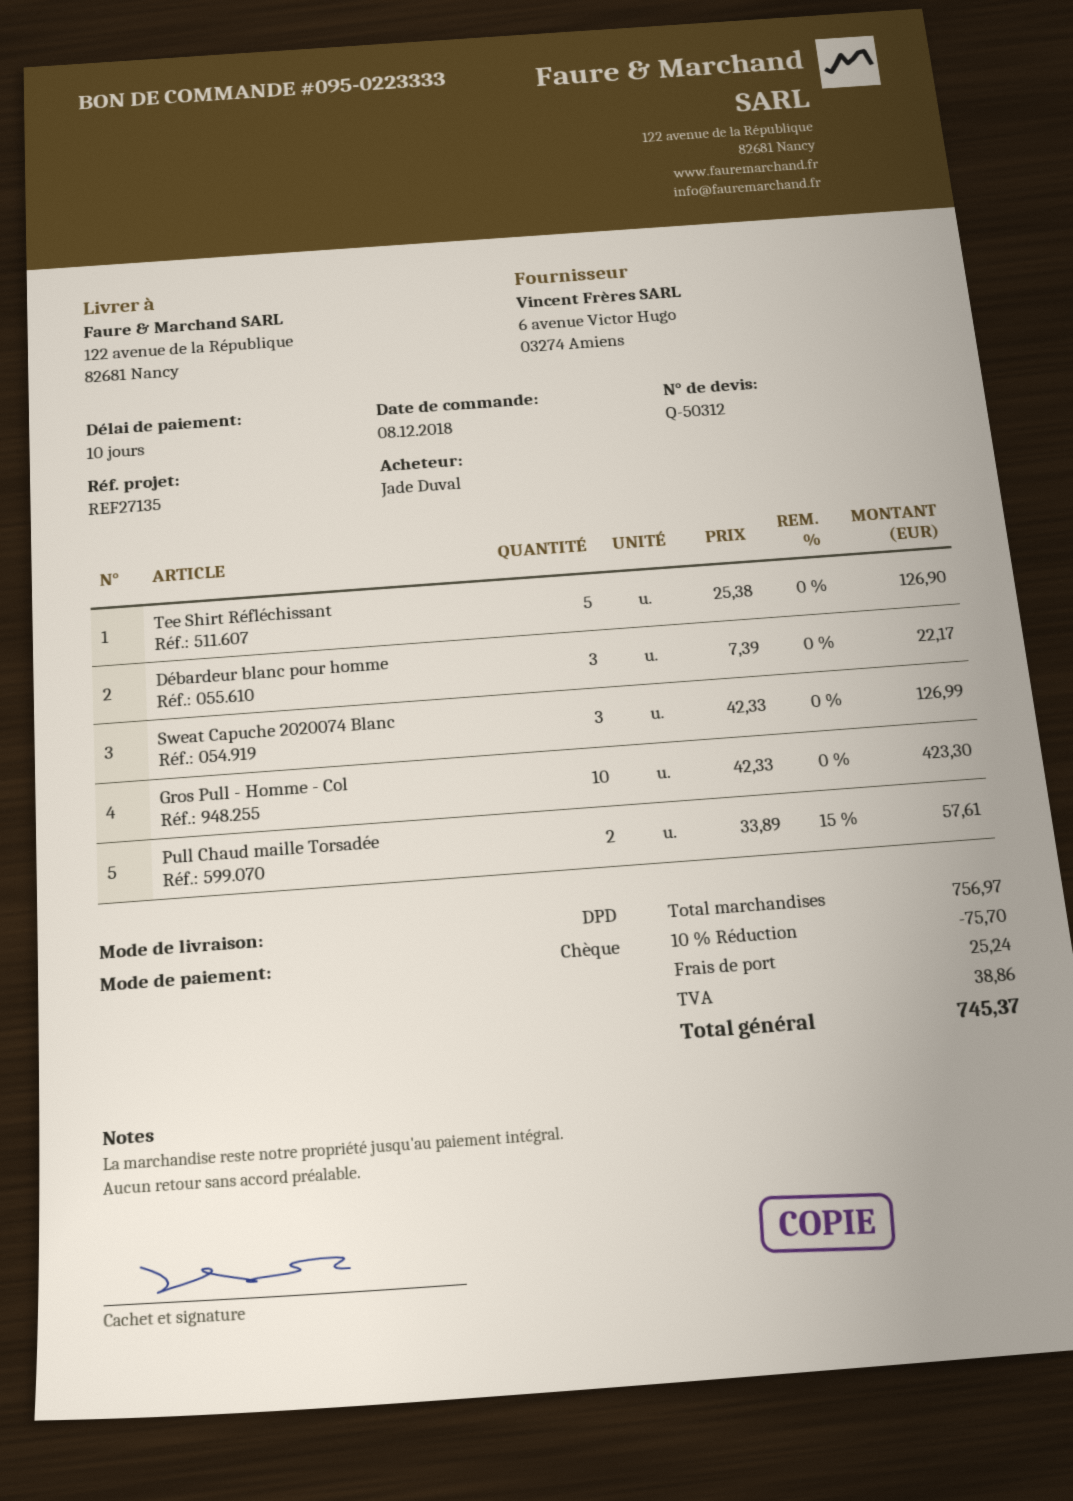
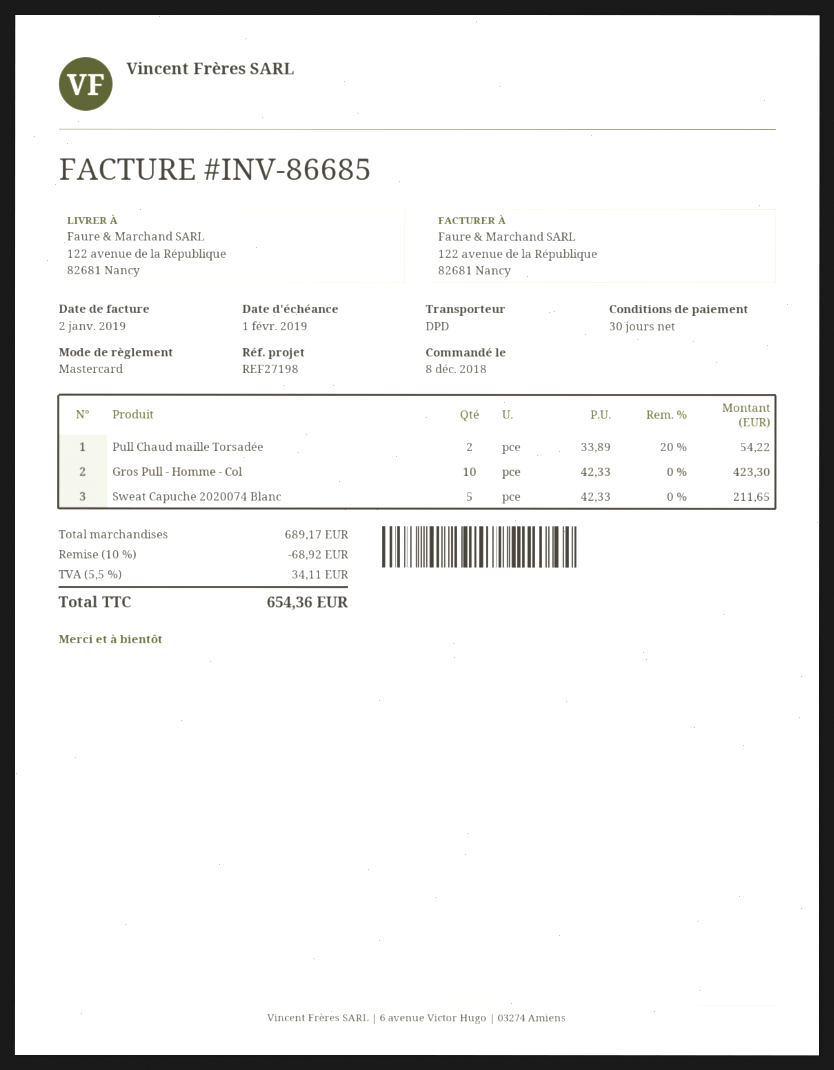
payment terms: 10 days -> 30 days
reference: REF27135 -> REF27198
payment method: cheque -> Mastercard
Tee Shirt Réfléchissant: 5 x 25.38 = 126.90 -> none
Débardeur blanc pour homme: 3 x 7.39 = 22.17 -> none
Sweat Capuche 2020074 Blanc: 3 x 42.33 = 126.99 -> 5 x 42.33 = 211.65
Pull Chaud maille Torsadée: 2 x 33.89 - 15% = 57.61 -> 2 x 33.89 - 20% = 54.22
subtotal: 756.97 -> 689.17
discount: 10% = 75.70 -> 10% = 68.92
shipping: 25.24 -> none
tax: 38.86 -> 34.11
total: 745.37 -> 654.36

